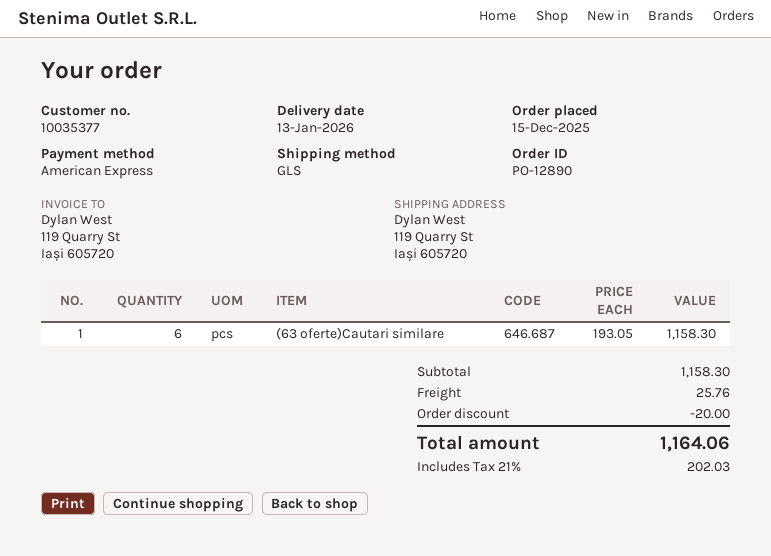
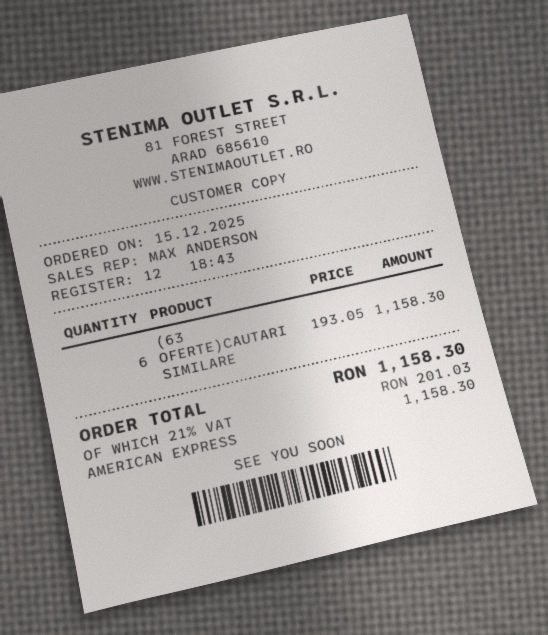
discount: 20.00 -> none
shipping: 25.76 -> none
tax: 21% = 202.03 -> 21% = 201.03
total: 1164.06 -> 1158.30

